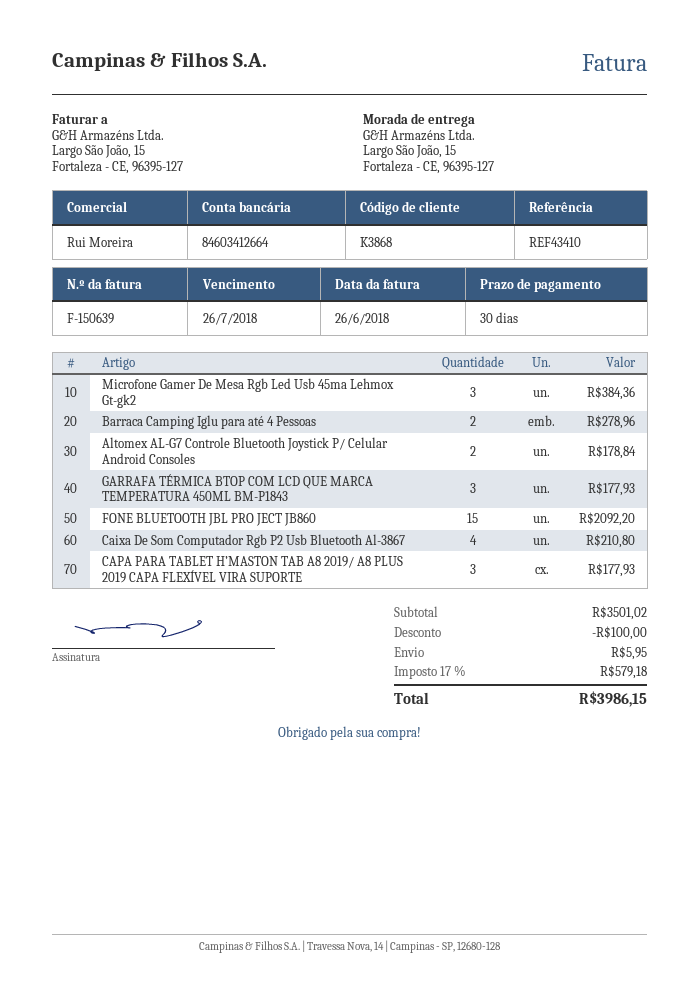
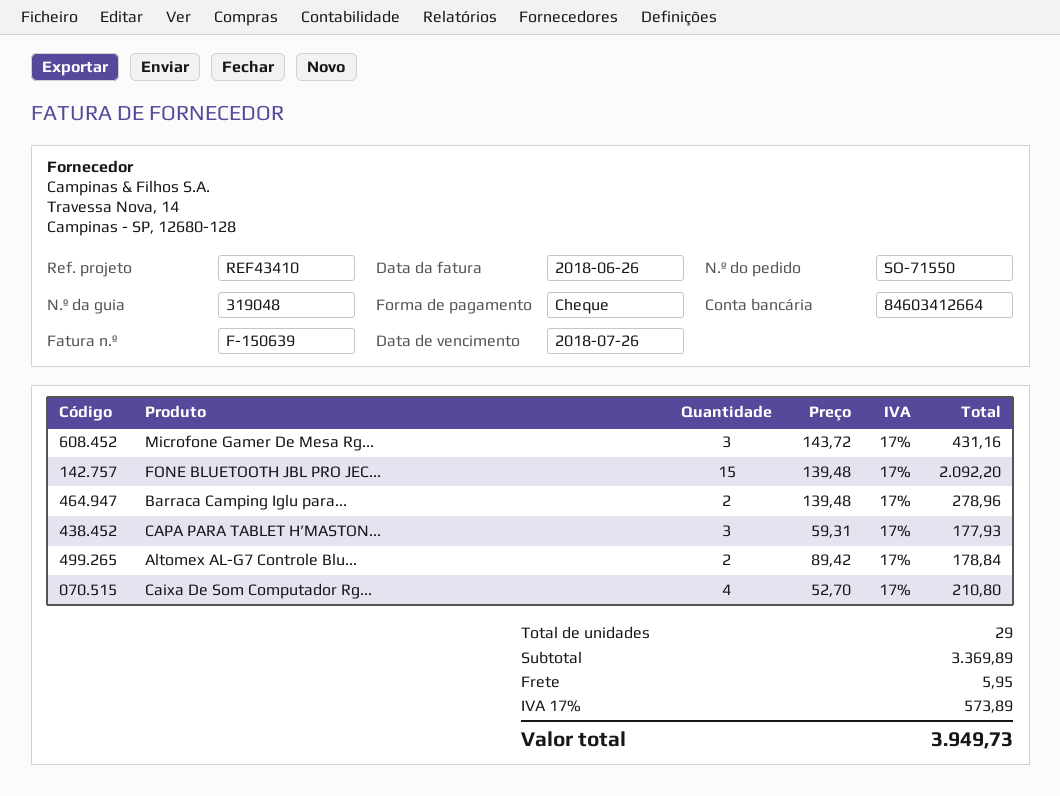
Microfone Gamer De Mesa Rgb Led Usb 45ma Lehmox Gt-gk2: 3 for 384.36 -> 3 for 431.16
GARRAFA TÉRMICA BTOP COM LCD QUE MARCA TEMPERATURA 450ML BM-P1843: 3 for 177.93 -> none
subtotal: 3501.02 -> 3369.89
discount: 100.00 -> none
tax: 17% = 579.18 -> 17% = 573.89
total: 3986.15 -> 3949.73

